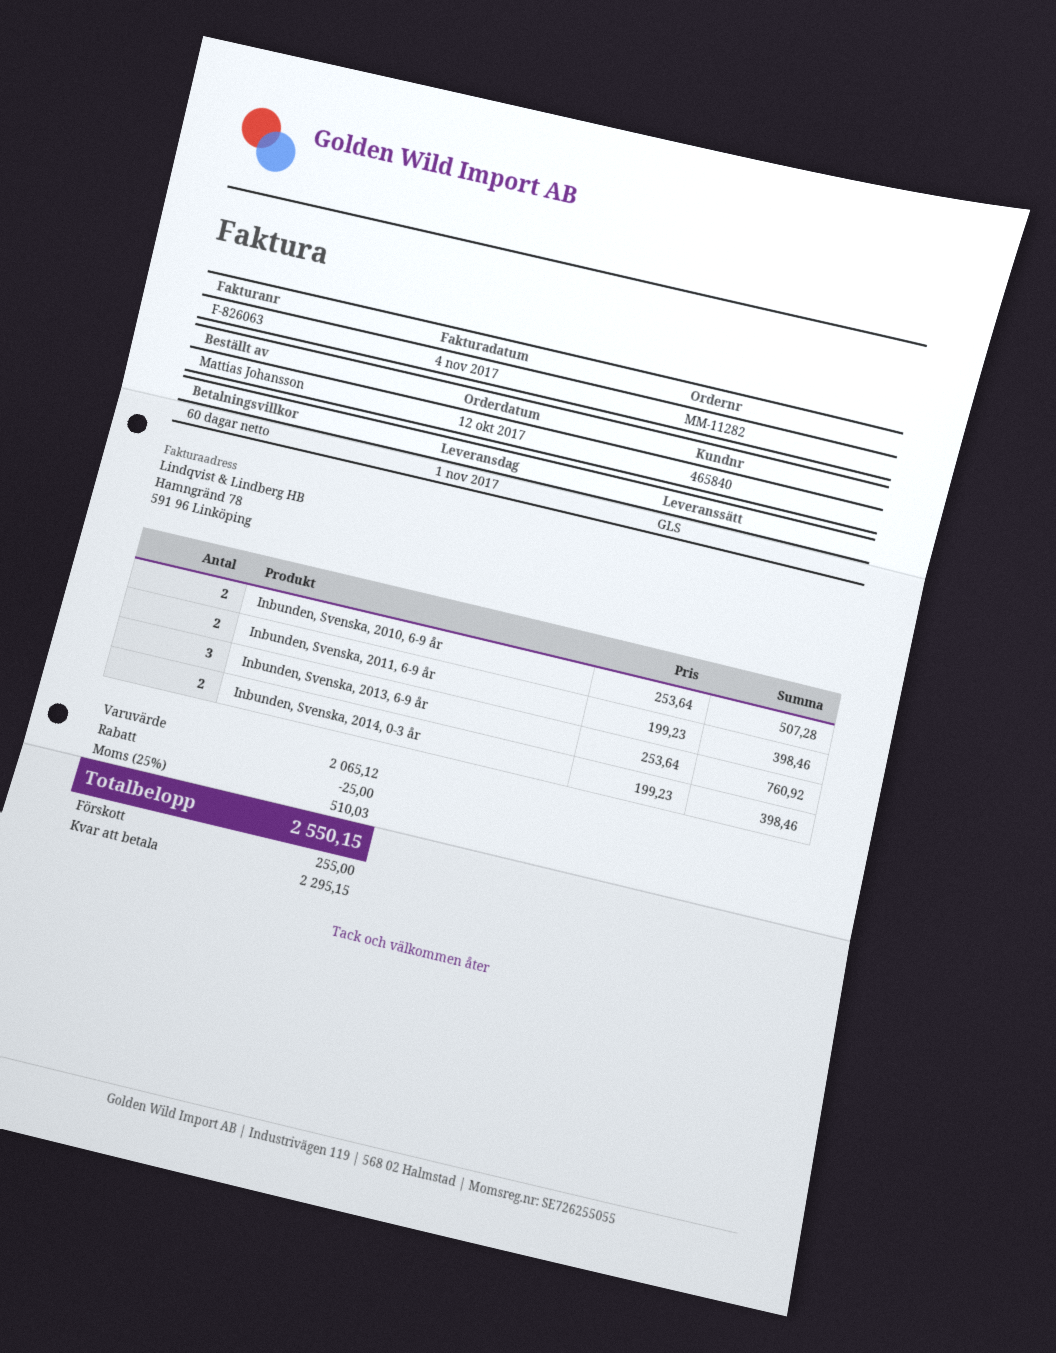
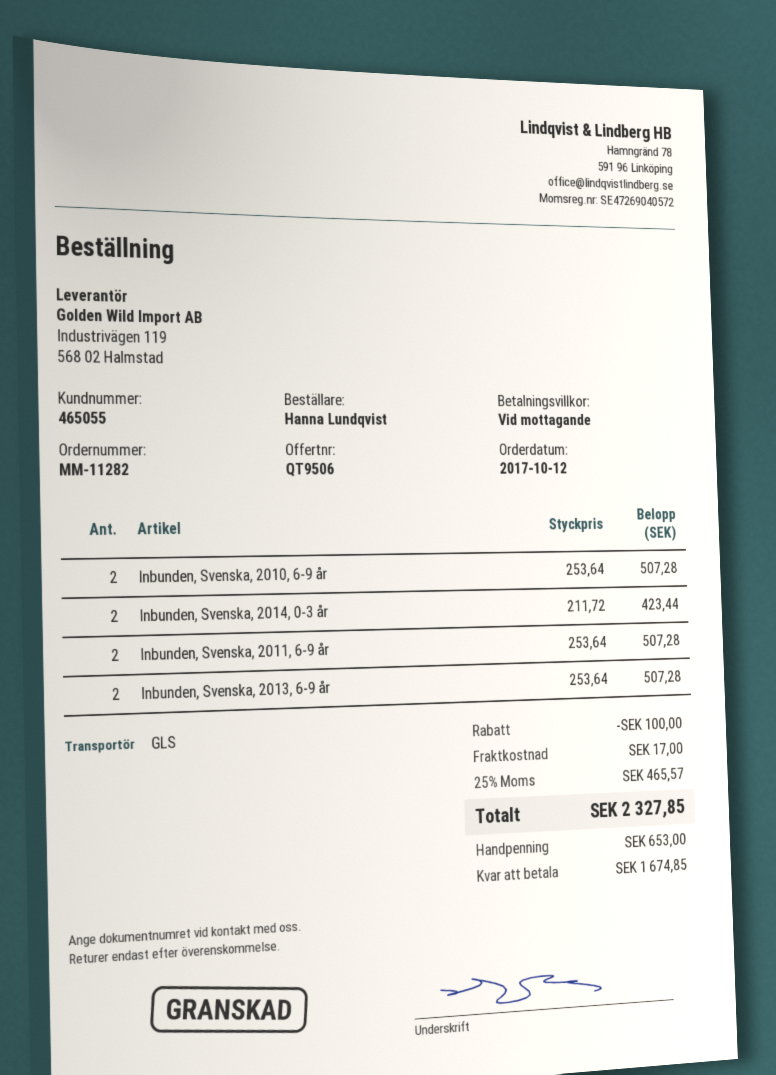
payment terms: 60 days -> on receipt
customer number: 465840 -> 465055
ordered by: Mattias Johansson -> Hanna Lundqvist
Inbunden, Svenska, 2011, 6-9 år: 2 x 199.23 = 398.46 -> 2 x 253.64 = 507.28
Inbunden, Svenska, 2013, 6-9 år: 3 x 253.64 = 760.92 -> 2 x 253.64 = 507.28
Inbunden, Svenska, 2014, 0-3 år: 2 x 199.23 = 398.46 -> 2 x 211.72 = 423.44
discount: 25.00 -> 100.00
shipping: none -> 17.00
tax: 25% = 510.03 -> 25% = 465.57
total: 2550.15 -> 2327.85
deposit: 255.00 -> 653.00
balance: 2295.15 -> 1674.85

